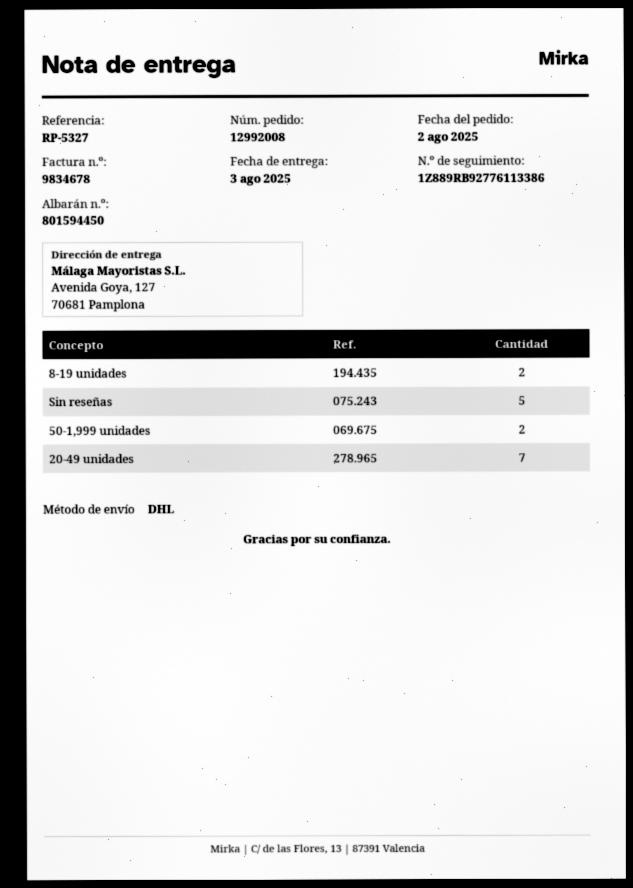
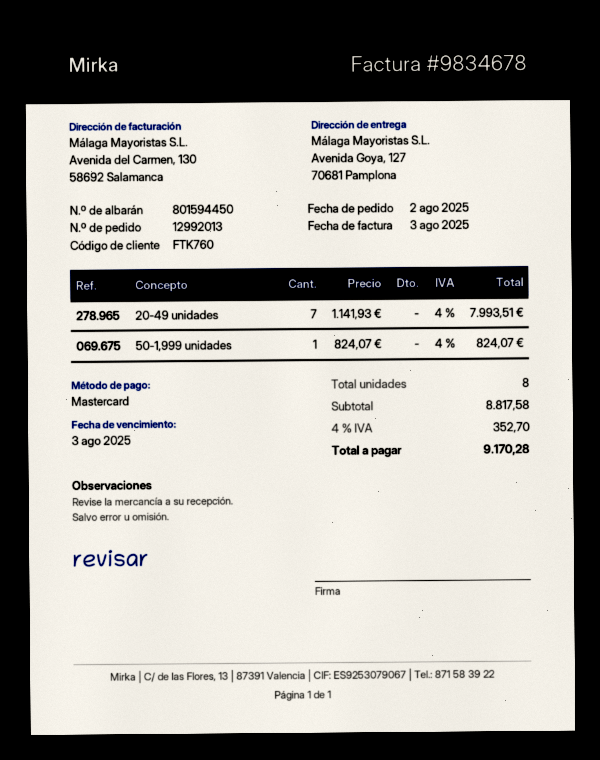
order number: 12992008 -> 12992013
8-19 unidades: 2 -> none
Sin reseñas: 5 -> none
50-1,999 unidades: 2 -> 1

